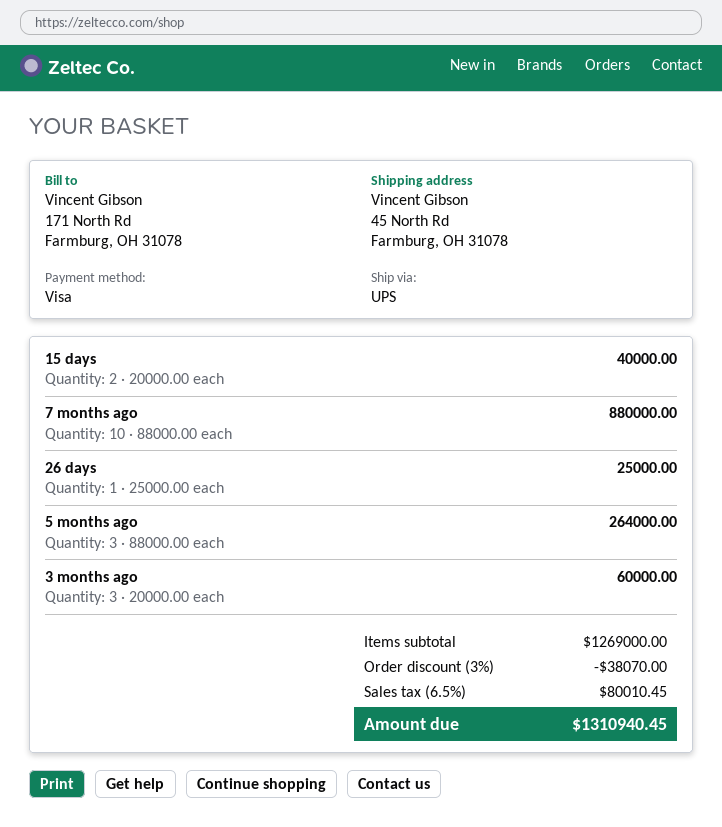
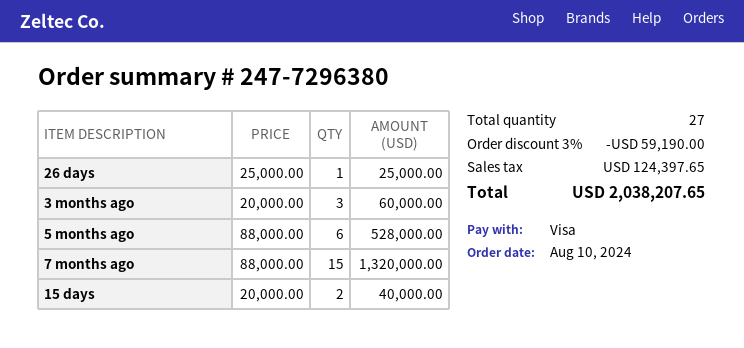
7 months ago: 10 x 88000.00 = 880000.00 -> 15 x 88000.00 = 1320000.00
5 months ago: 3 x 88000.00 = 264000.00 -> 6 x 88000.00 = 528000.00
discount: 3% = 38070.00 -> 3% = 59190.00
tax: 80010.45 -> 124397.65
total: 1310940.45 -> 2038207.65

